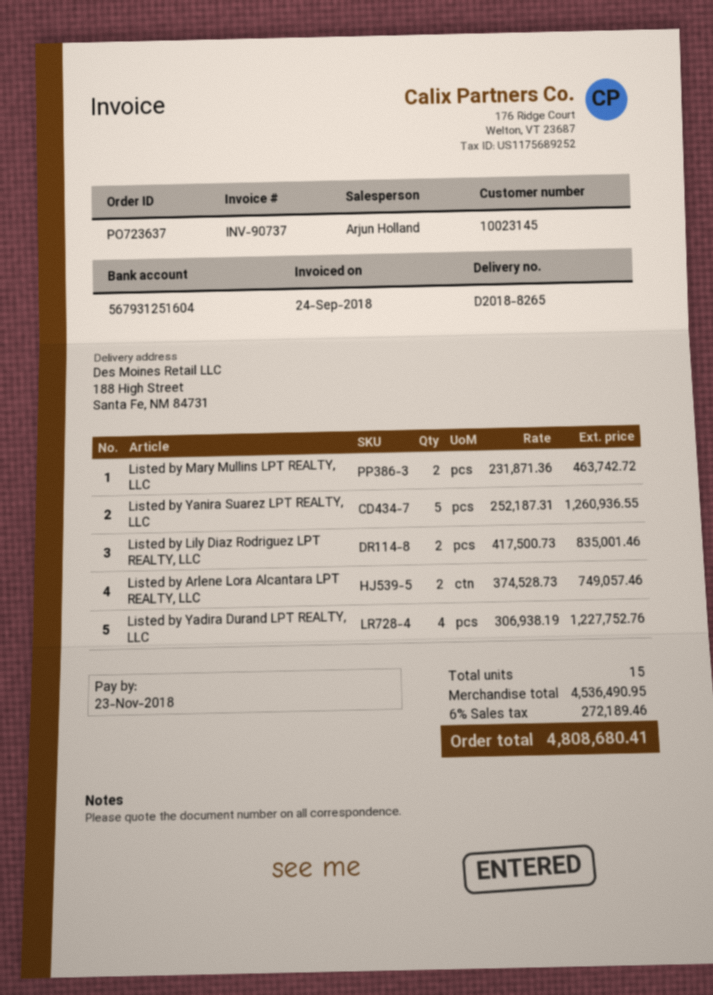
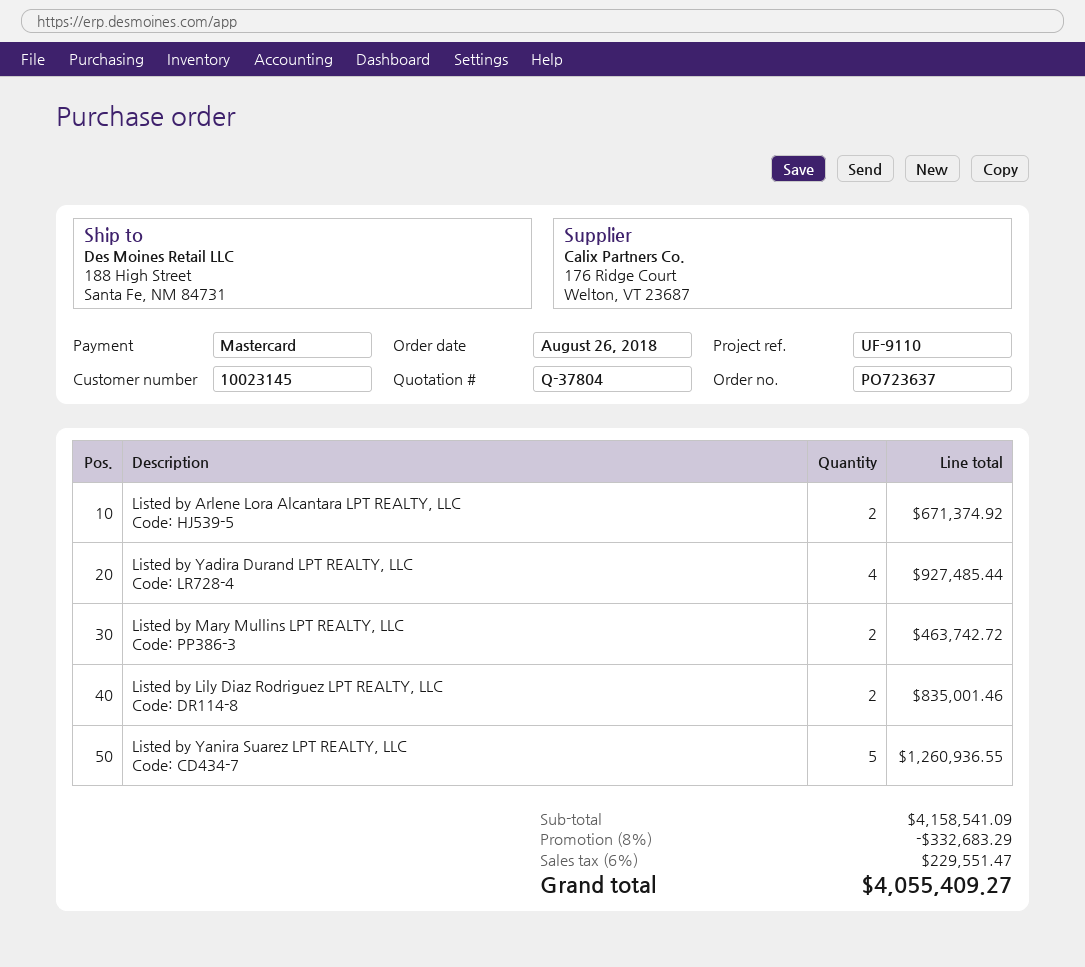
Listed by Arlene Lora Alcantara LPT REALTY, LLC: 2 for 749057.46 -> 2 for 671374.92
Listed by Yadira Durand LPT REALTY, LLC: 4 for 1227752.76 -> 4 for 927485.44
subtotal: 4536490.95 -> 4158541.09
discount: none -> 8% = 332683.29
tax: 6% = 272189.46 -> 6% = 229551.47
total: 4808680.41 -> 4055409.27

